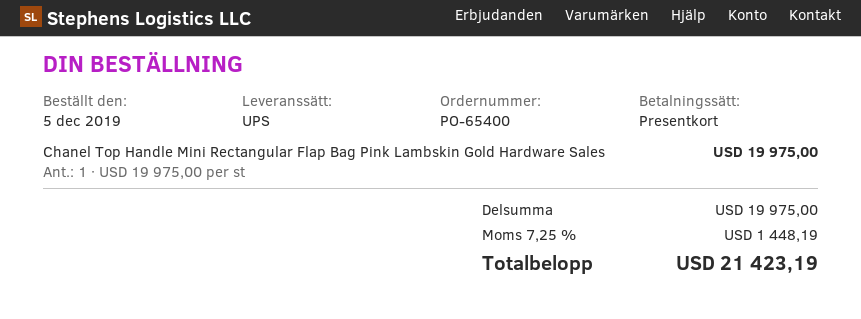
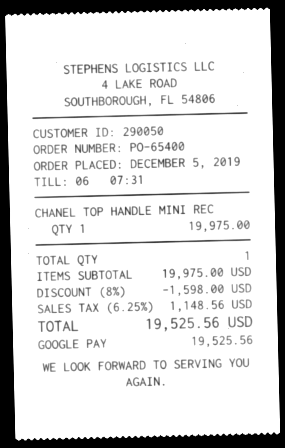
payment method: gift card -> Google Pay
discount: none -> 8% = 1598.00
tax: 7.25% = 1448.19 -> 6.25% = 1148.56
total: 21423.19 -> 19525.56

